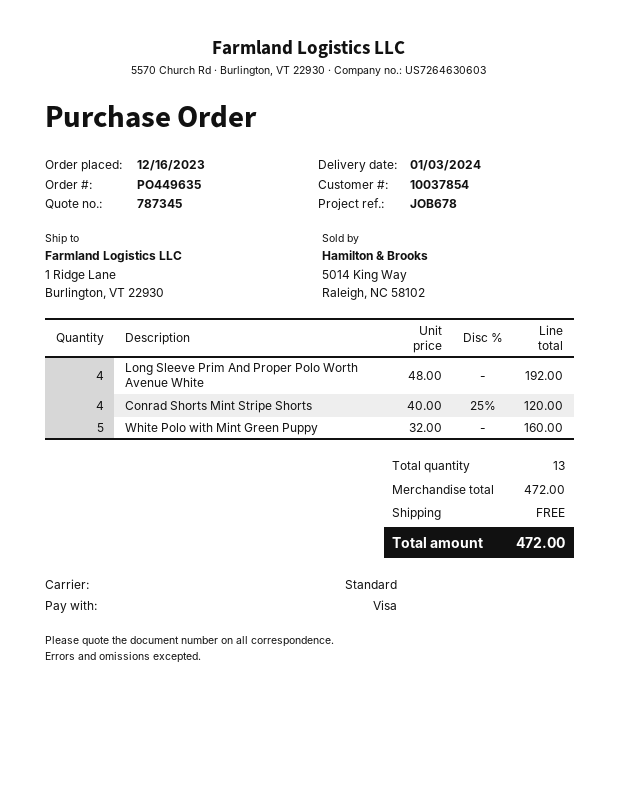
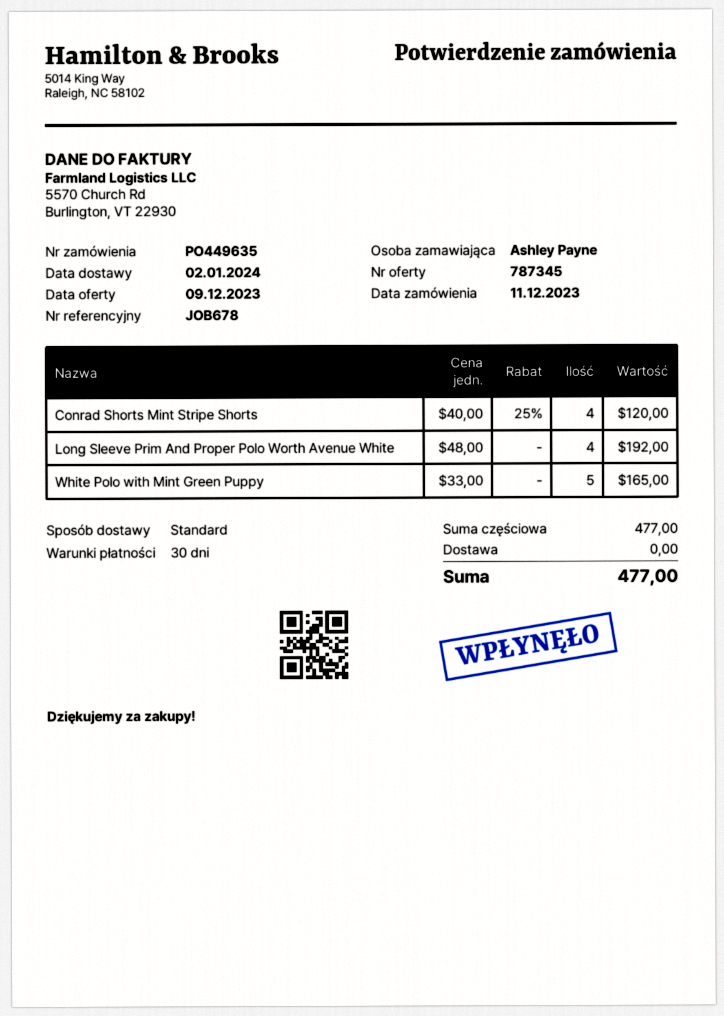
order date: 2023-12-16 -> 2023-12-11
delivery date: 2024-01-03 -> 2024-01-02
White Polo with Mint Green Puppy: 5 x 32.00 = 160.00 -> 5 x 33.00 = 165.00
subtotal: 472.00 -> 477.00
total: 472.00 -> 477.00

